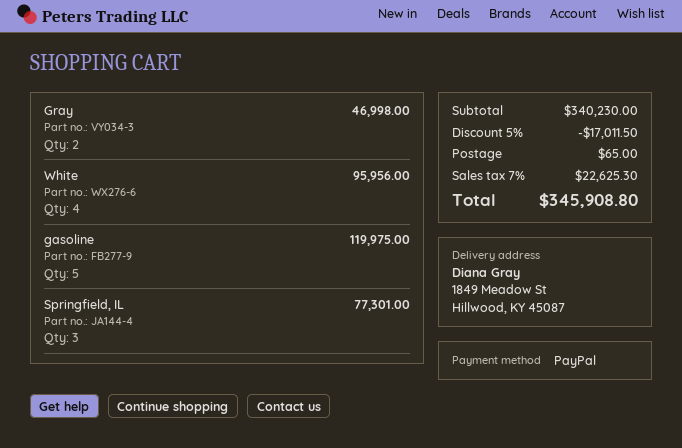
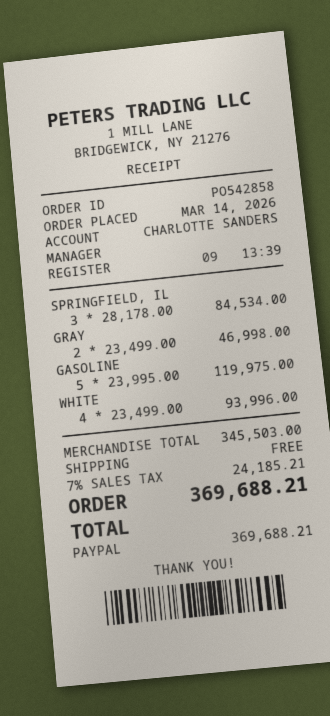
White: 4 for 95956.00 -> 4 for 93996.00
Springfield, IL: 3 for 77301.00 -> 3 for 84534.00
subtotal: 340230.00 -> 345503.00
discount: 5% = 17011.50 -> none
shipping: 65.00 -> 0.00
tax: 7% = 22625.30 -> 7% = 24185.21
total: 345908.80 -> 369688.21

